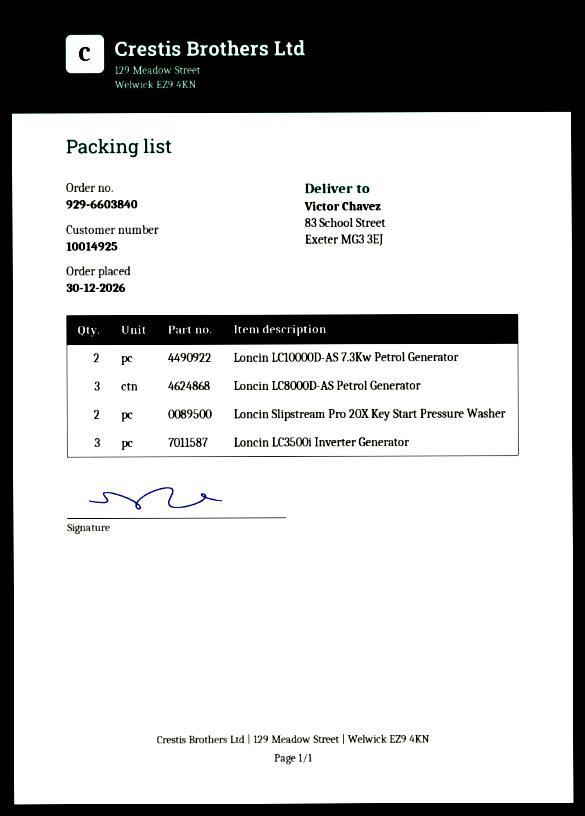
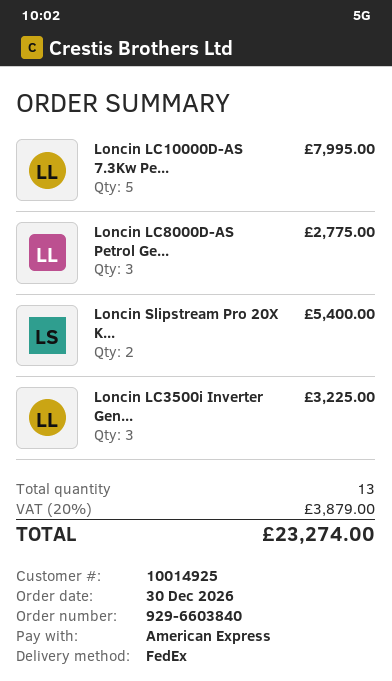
Loncin LC10000D-AS 7.3Kw Petrol Generator: 2 -> 5

